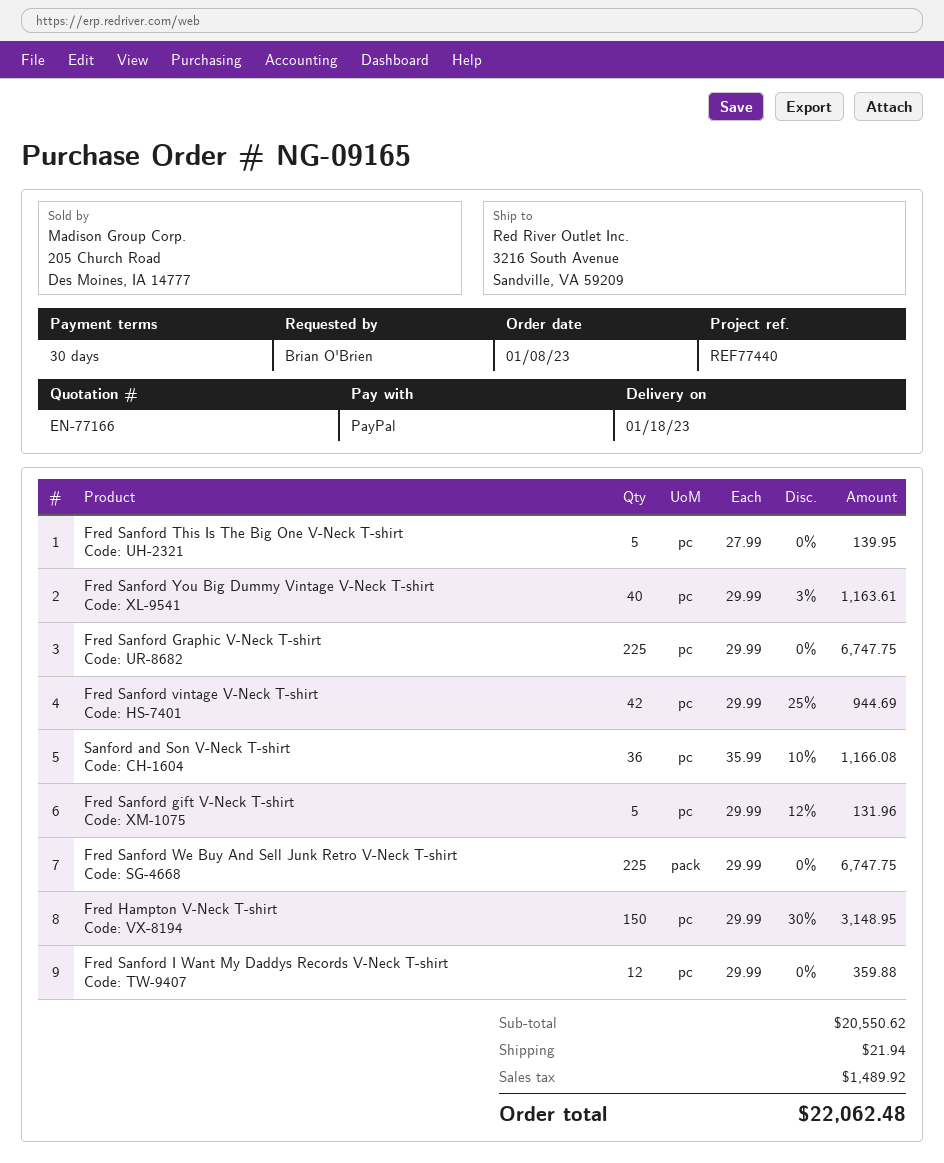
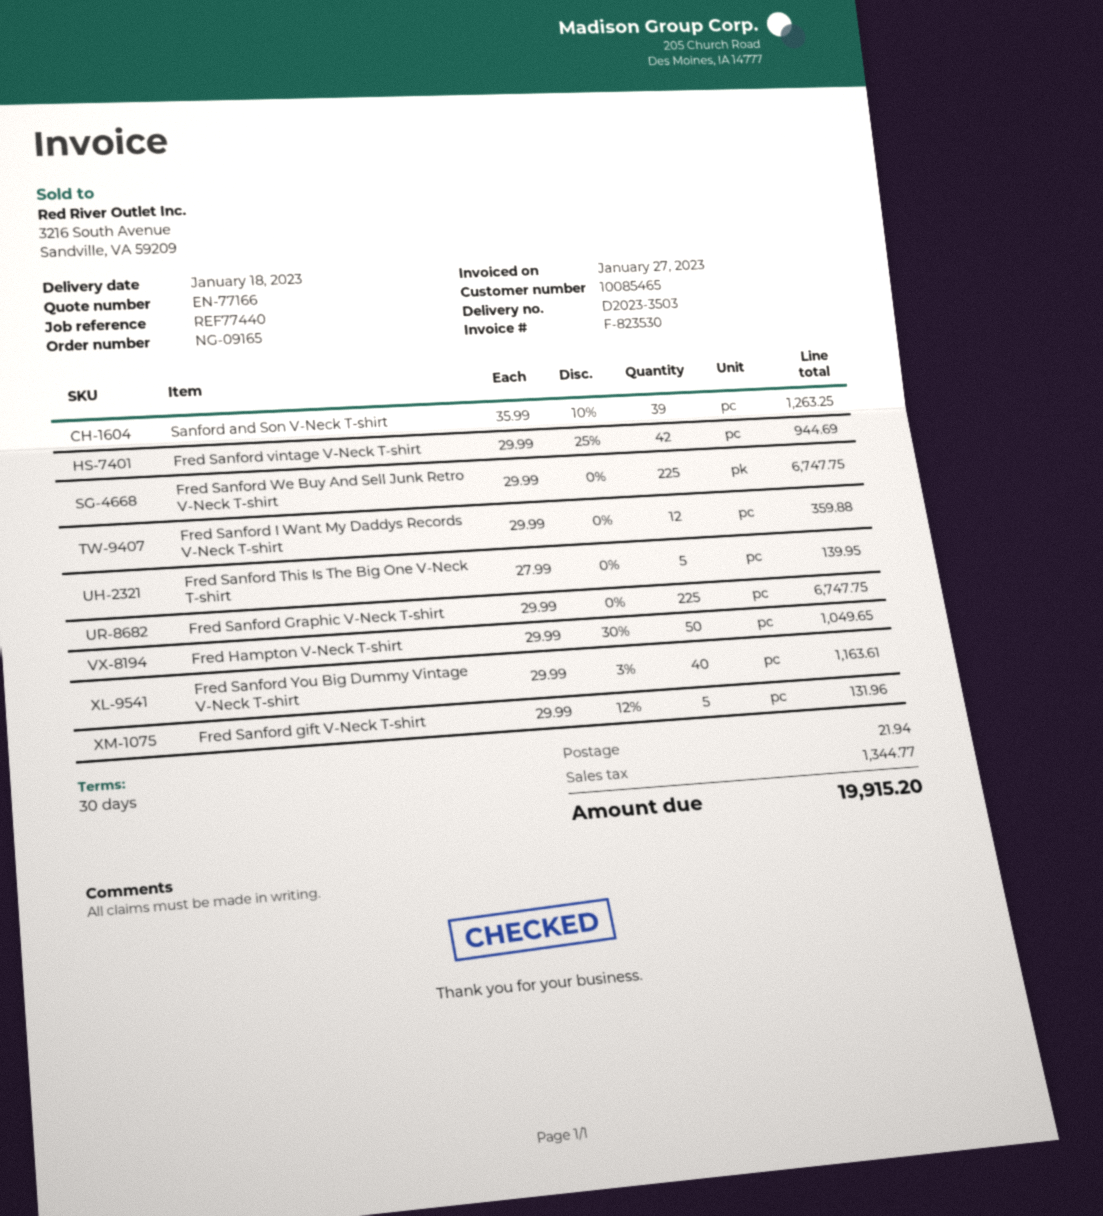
Sanford and Son V-Neck T-shirt: 36 x 35.99 - 10% = 1166.08 -> 39 x 35.99 - 10% = 1263.25
Fred Hampton V-Neck T-shirt: 150 x 29.99 - 30% = 3148.95 -> 50 x 29.99 - 30% = 1049.65
tax: 1489.92 -> 1344.77
total: 22062.48 -> 19915.20

